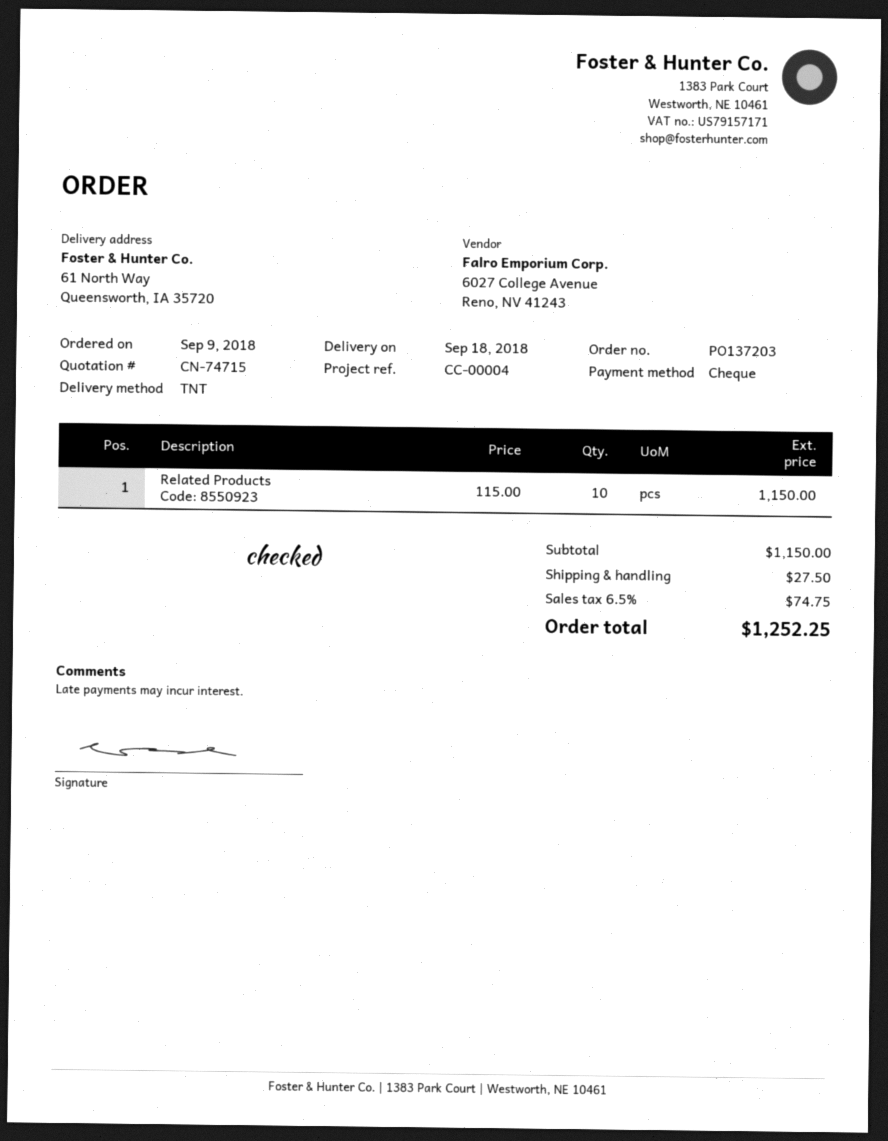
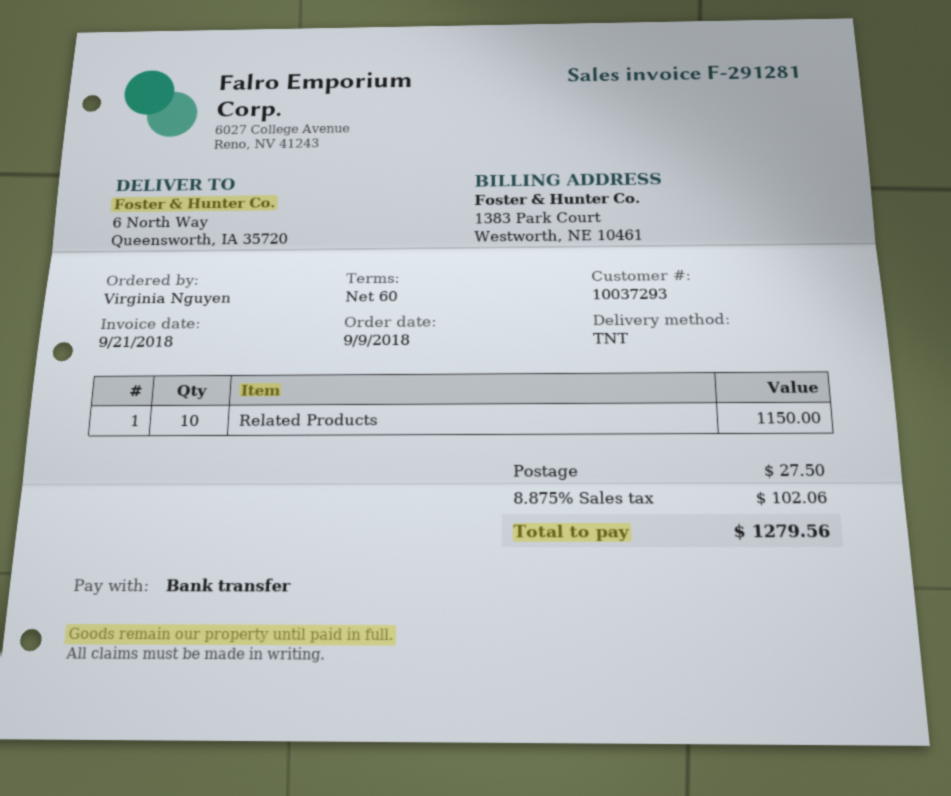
payment method: cheque -> bank transfer
ship to: 61 North Way, Queensworth, IA 35720 -> 6 North Way, Queensworth, IA 35720
tax: 6.5% = 74.75 -> 8.875% = 102.06
total: 1252.25 -> 1279.56

